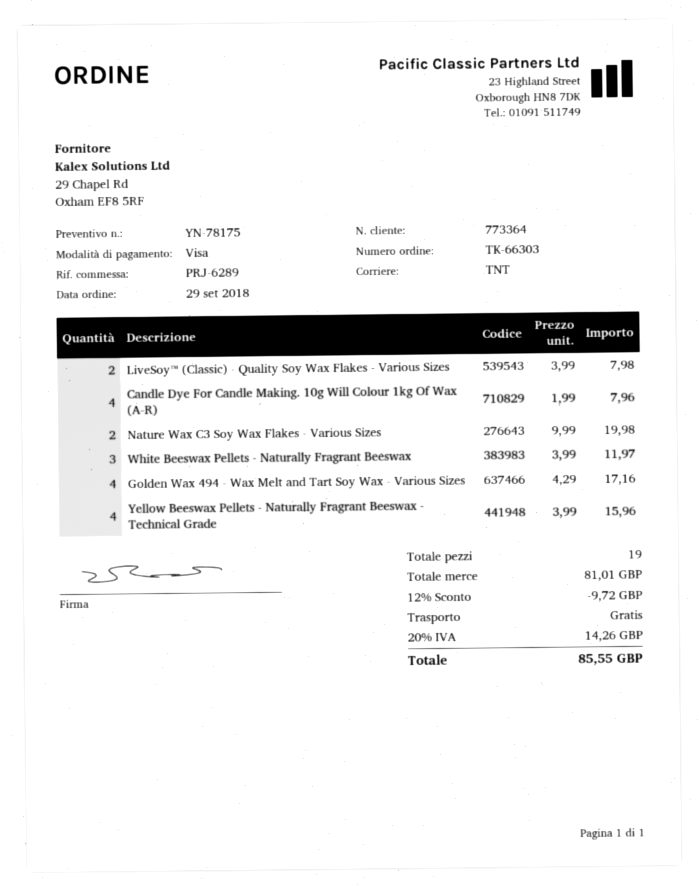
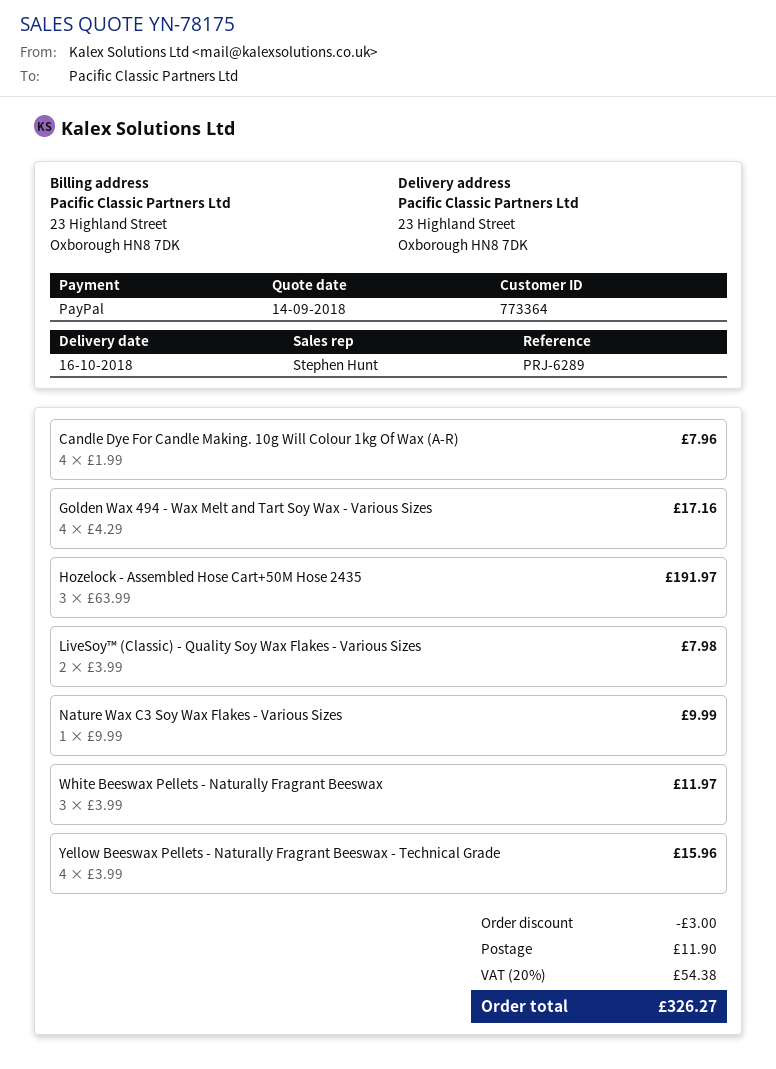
payment method: Visa -> PayPal
Nature Wax C3 Soy Wax Flakes - Various Sizes: 2 x 9.99 = 19.98 -> 1 x 9.99 = 9.99
Hozelock - Assembled Hose Cart+50M Hose 2435: none -> 3 x 63.99 = 191.97
discount: 9.72 -> 3.00
shipping: 0.00 -> 11.90
tax: 20% = 14.26 -> 20% = 54.38
total: 85.55 -> 326.27

